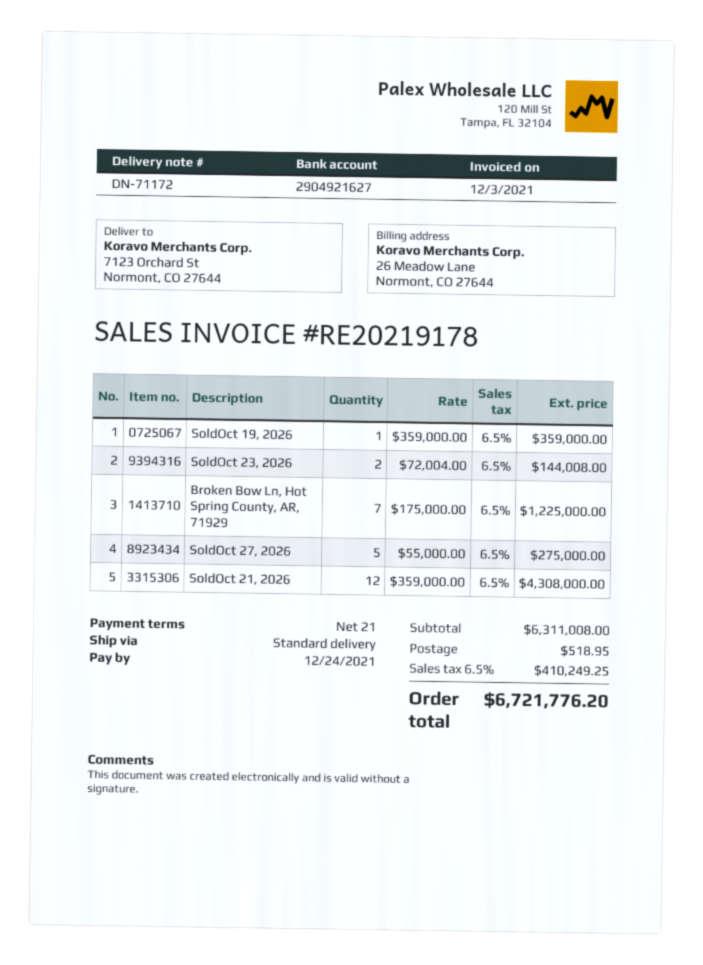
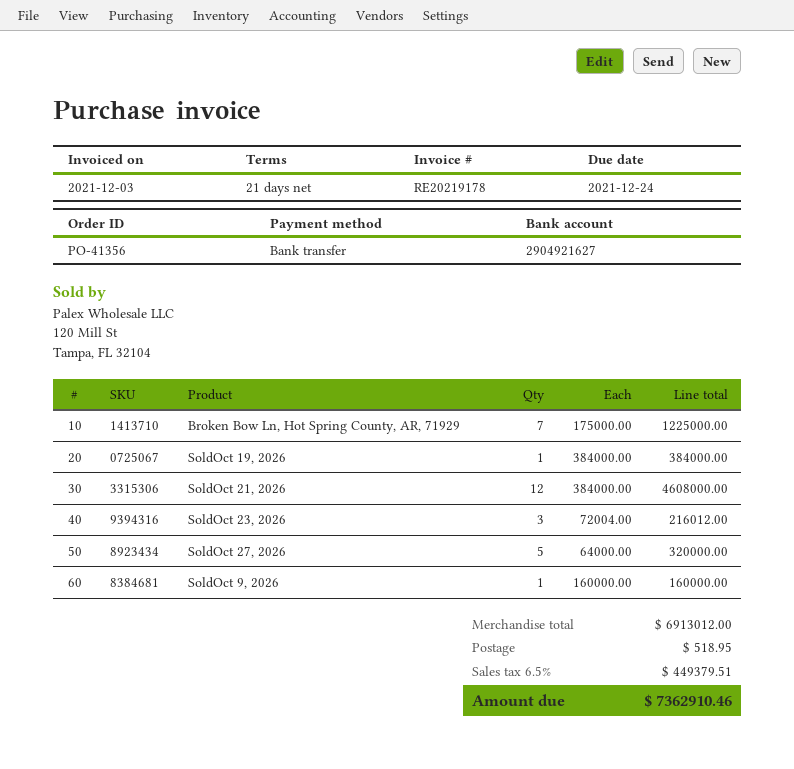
SoldOct 19, 2026: 1 x 359000.00 = 359000.00 -> 1 x 384000.00 = 384000.00
SoldOct 23, 2026: 2 x 72004.00 = 144008.00 -> 3 x 72004.00 = 216012.00
SoldOct 27, 2026: 5 x 55000.00 = 275000.00 -> 5 x 64000.00 = 320000.00
SoldOct 21, 2026: 12 x 359000.00 = 4308000.00 -> 12 x 384000.00 = 4608000.00
SoldOct 9, 2026: none -> 1 x 160000.00 = 160000.00
subtotal: 6311008.00 -> 6913012.00
tax: 6.5% = 410249.25 -> 6.5% = 449379.51
total: 6721776.20 -> 7362910.46

